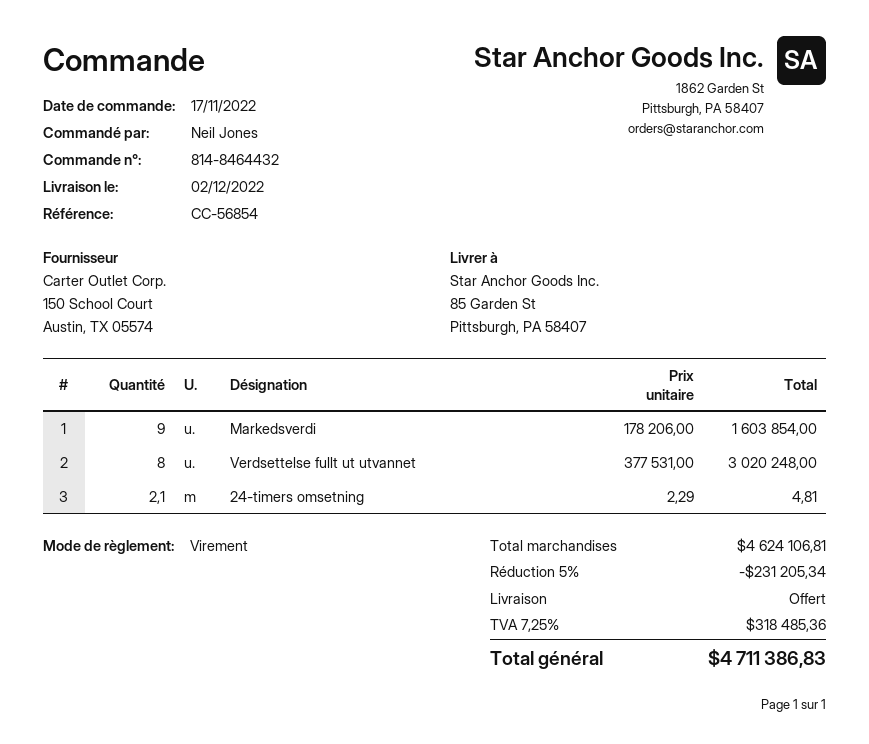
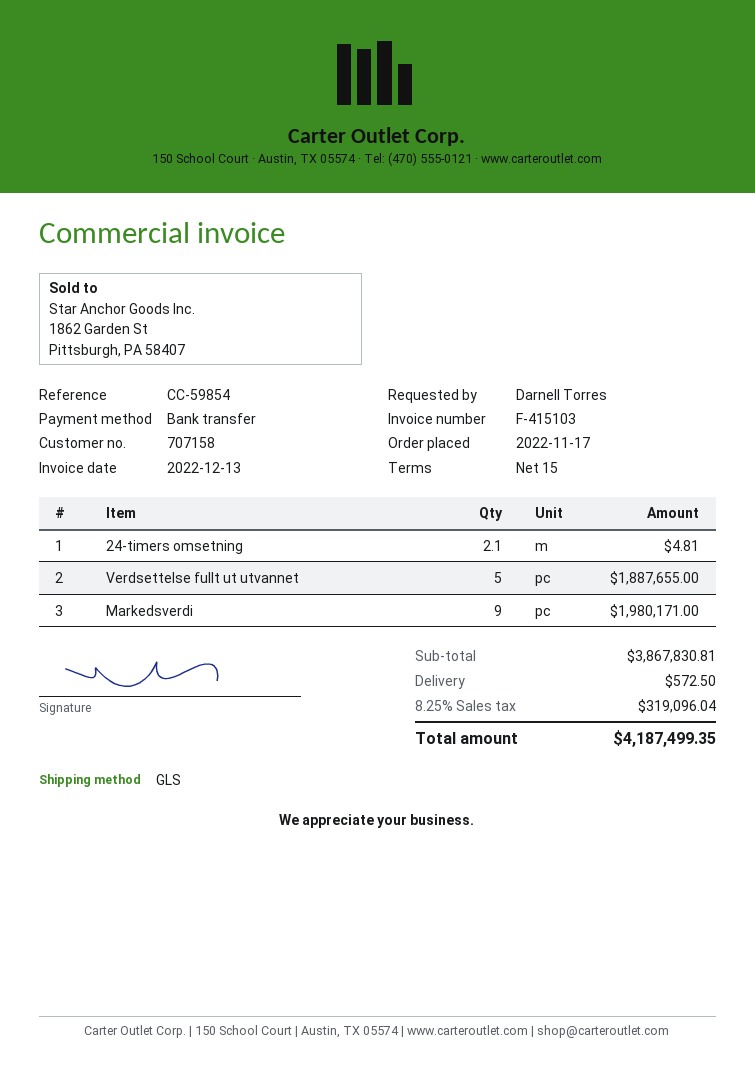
reference: CC-56854 -> CC-59854
ordered by: Neil Jones -> Darnell Torres
Markedsverdi: 9 for 1603854.00 -> 9 for 1980171.00
Verdsettelse fullt ut utvannet: 8 for 3020248.00 -> 5 for 1887655.00
subtotal: 4624106.81 -> 3867830.81
discount: 5% = 231205.34 -> none
shipping: 0.00 -> 572.50
tax: 7.25% = 318485.36 -> 8.25% = 319096.04
total: 4711386.83 -> 4187499.35

